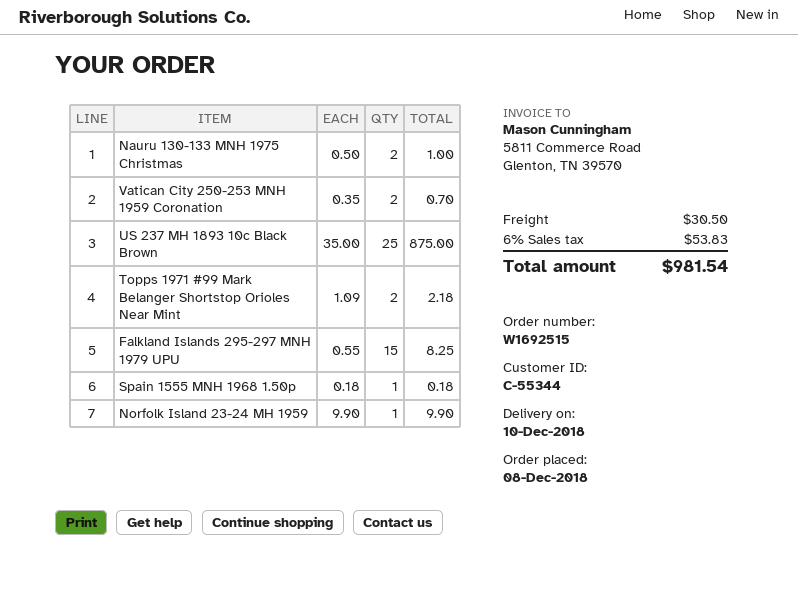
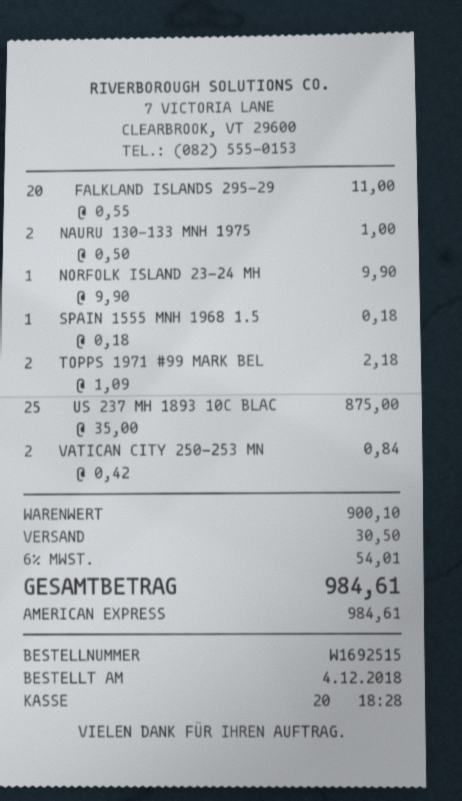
order date: 2018-12-08 -> 2018-12-04
Vatican City 250-253 MNH 1959 Coronation: 2 x 0.35 = 0.70 -> 2 x 0.42 = 0.84
Falkland Islands 295-297 MNH 1979 UPU: 15 x 0.55 = 8.25 -> 20 x 0.55 = 11.00
tax: 6% = 53.83 -> 6% = 54.01
total: 981.54 -> 984.61

